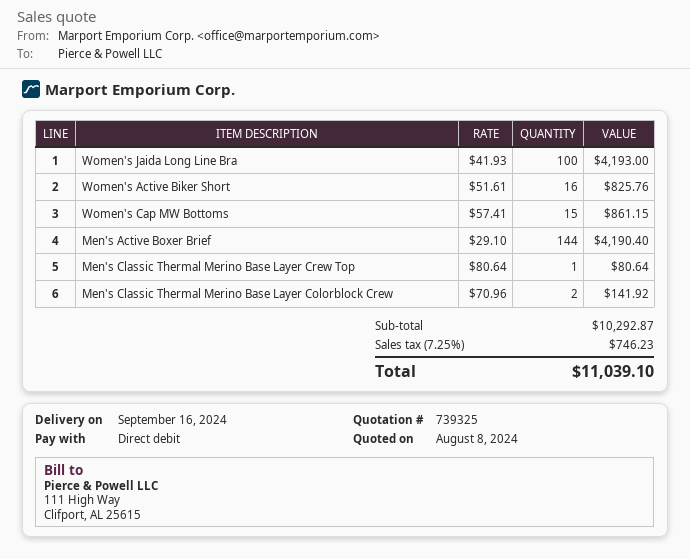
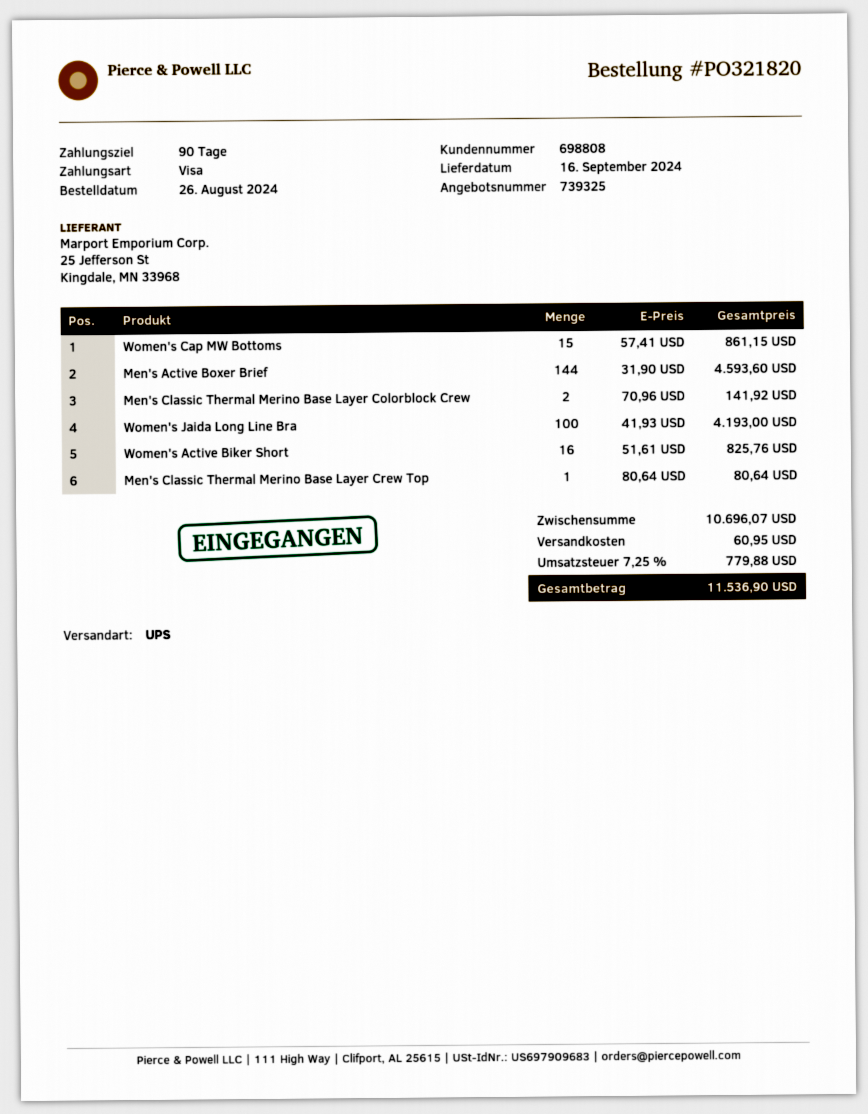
payment method: direct debit -> Visa
Men's Active Boxer Brief: 144 x 29.10 = 4190.40 -> 144 x 31.90 = 4593.60
subtotal: 10292.87 -> 10696.07
shipping: none -> 60.95
tax: 7.25% = 746.23 -> 7.25% = 779.88
total: 11039.10 -> 11536.90

